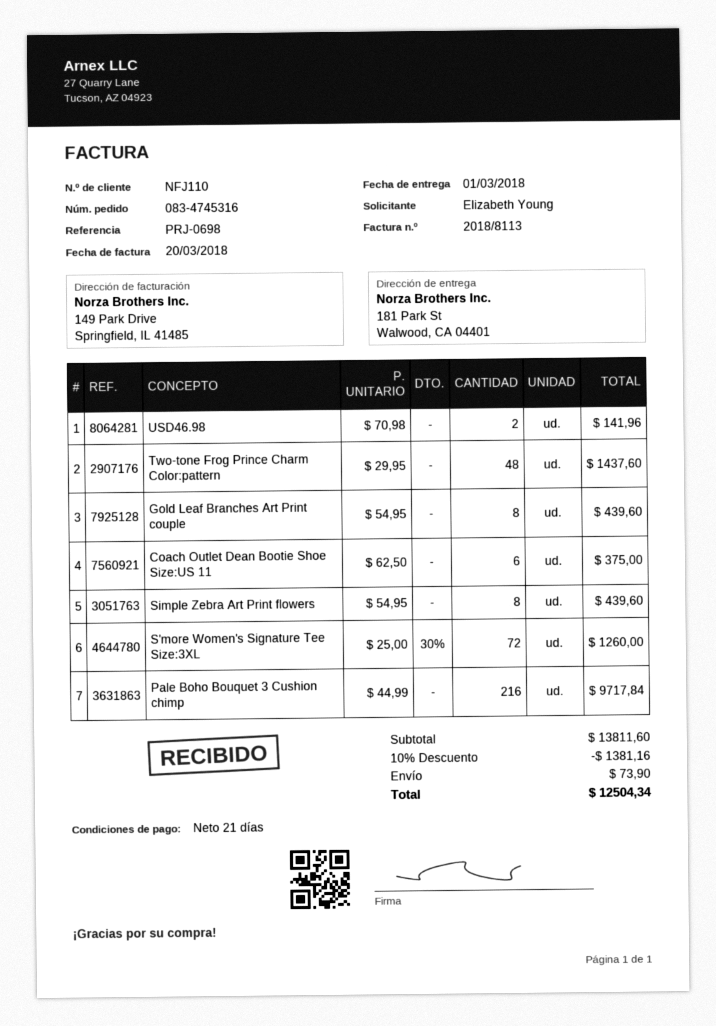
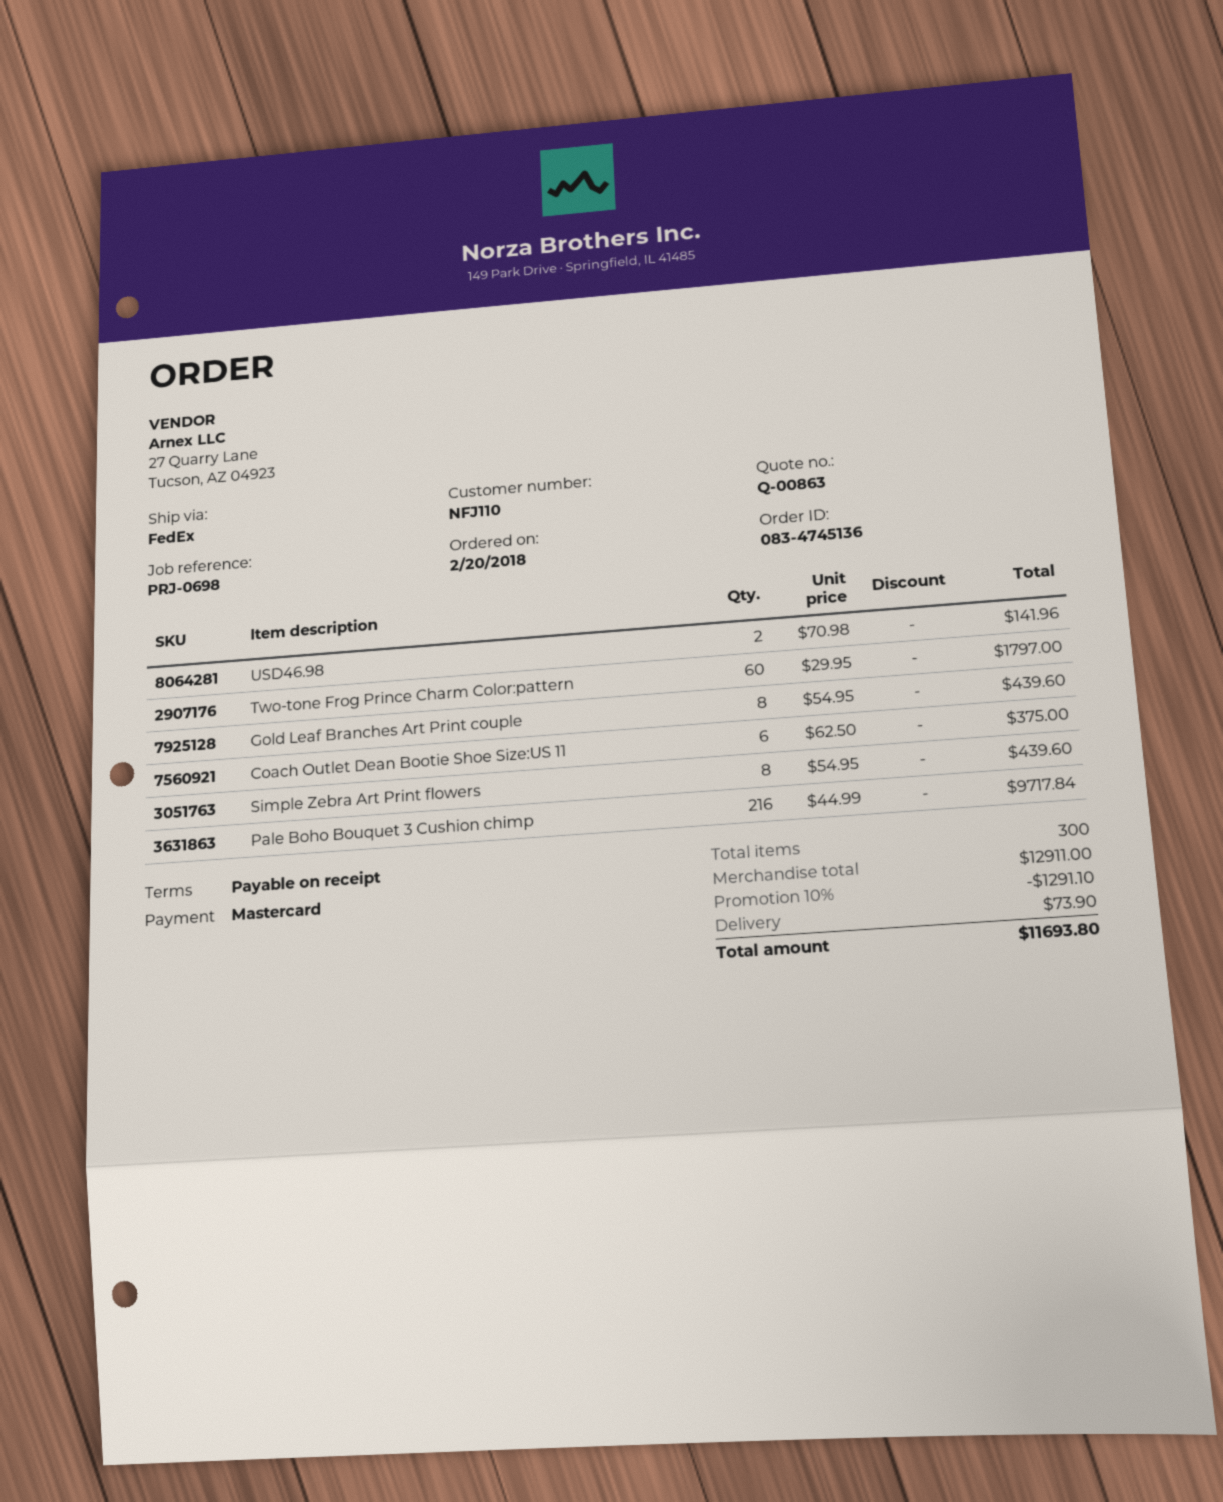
order number: 083-4745316 -> 083-4745136
payment terms: 21 days -> on receipt
Two-tone Frog Prince Charm Color:pattern: 48 x 29.95 = 1437.60 -> 60 x 29.95 = 1797.00
S'more Women's Signature Tee Size:3XL: 72 x 25.00 - 30% = 1260.00 -> none
subtotal: 13811.60 -> 12911.00
discount: 10% = 1381.16 -> 10% = 1291.10
total: 12504.34 -> 11693.80

